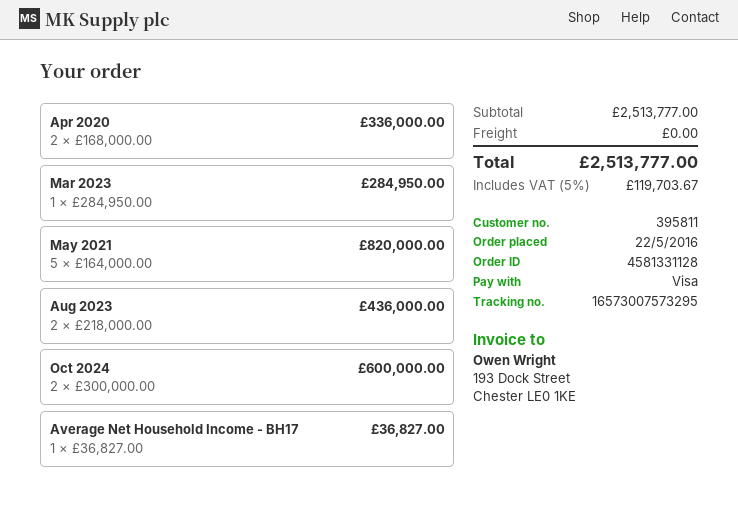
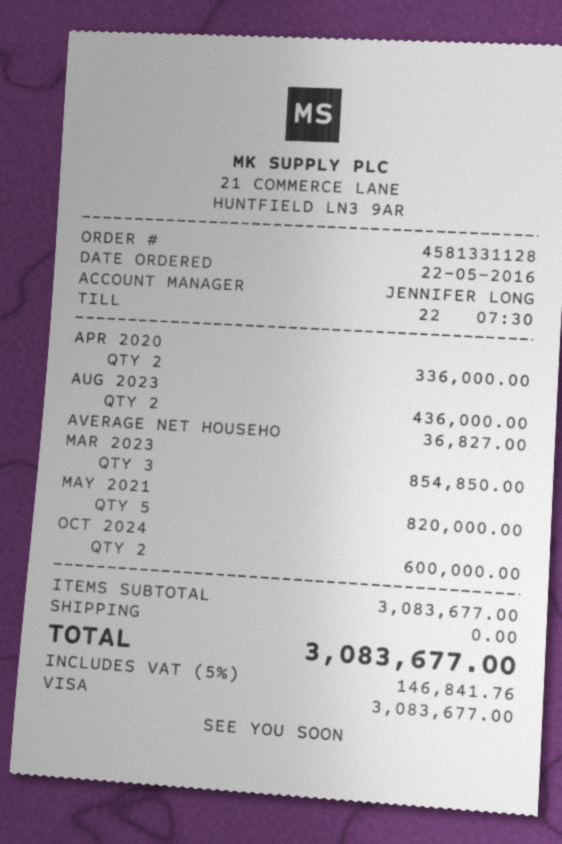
Mar 2023: 1 for 284950.00 -> 3 for 854850.00
subtotal: 2513777.00 -> 3083677.00
tax: 5% = 119703.67 -> 5% = 146841.76
total: 2513777.00 -> 3083677.00

